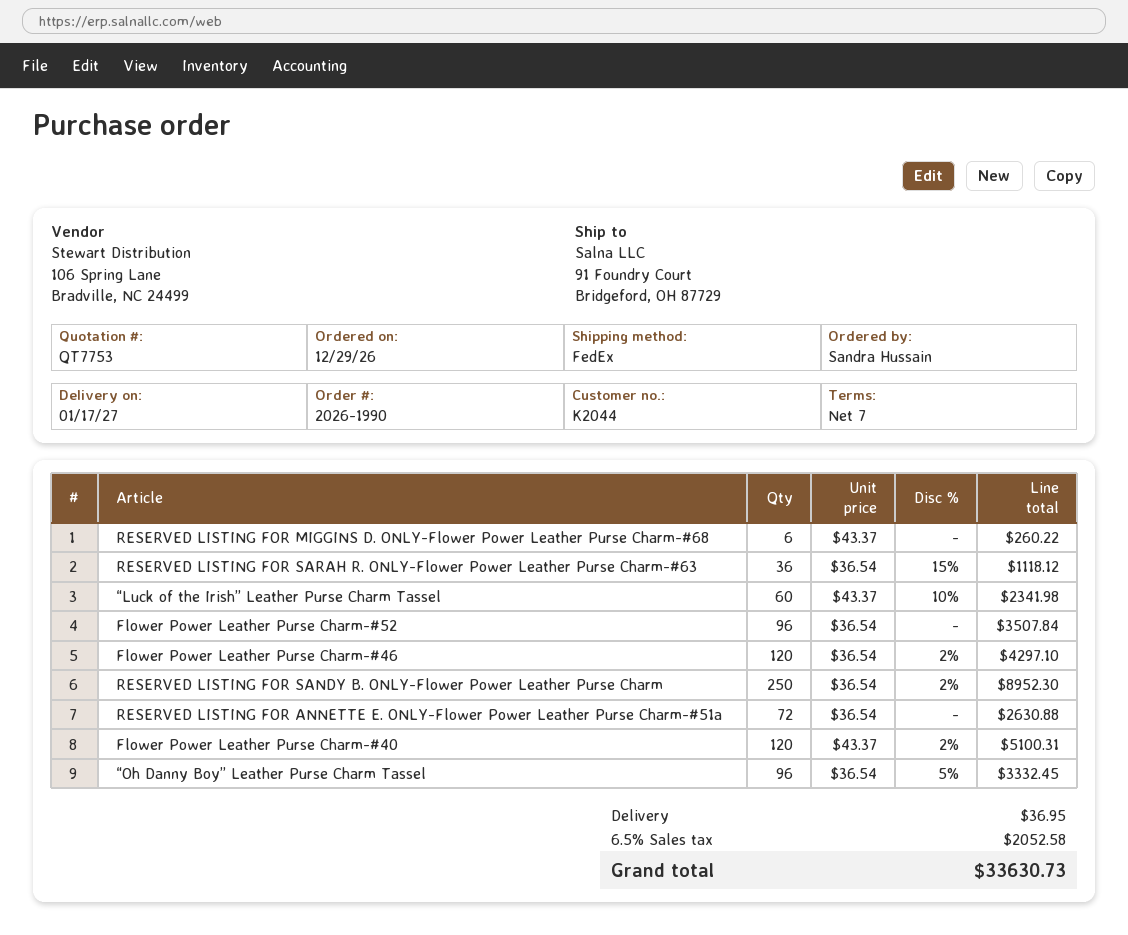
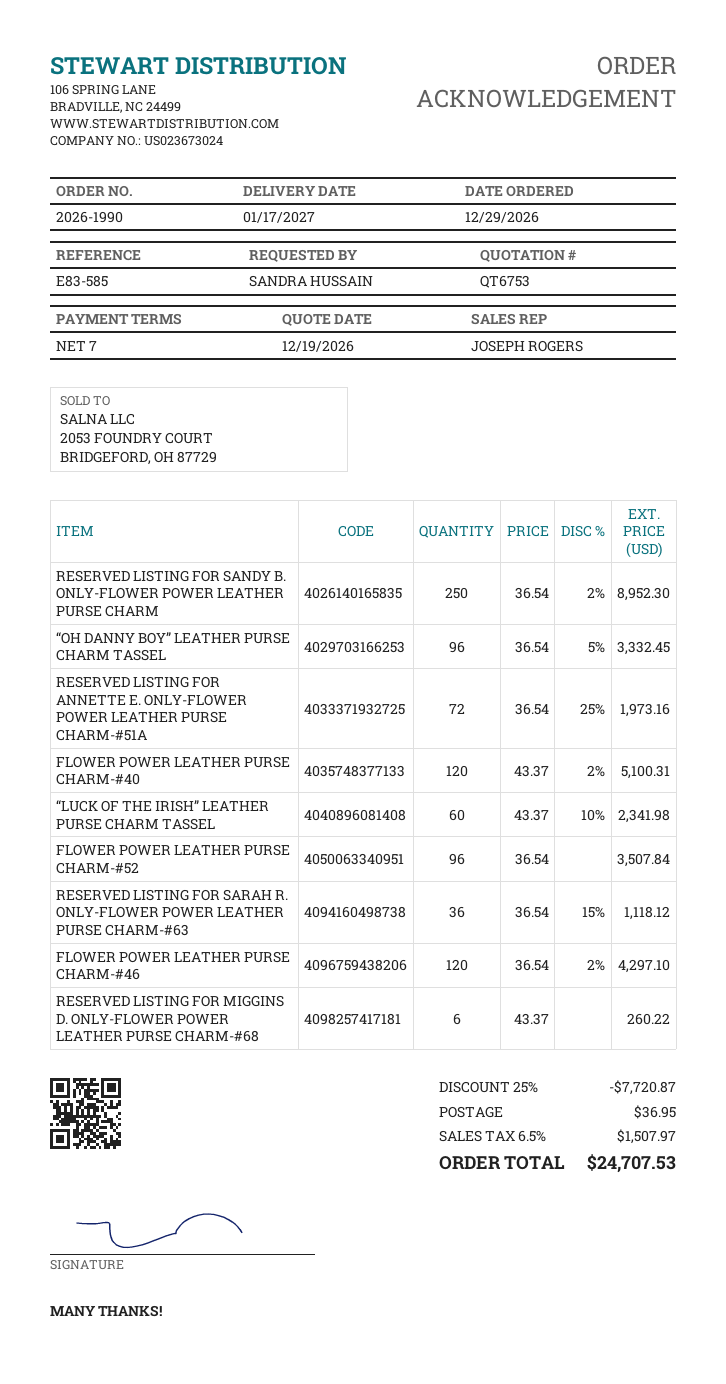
quote number: QT7753 -> QT6753
RESERVED LISTING FOR ANNETTE E. ONLY-Flower Power Leather Purse Charm-#51a: 72 x 36.54 = 2630.88 -> 72 x 36.54 - 25% = 1973.16
discount: none -> 25% = 7720.87
tax: 6.5% = 2052.58 -> 6.5% = 1507.97
total: 33630.73 -> 24707.53

